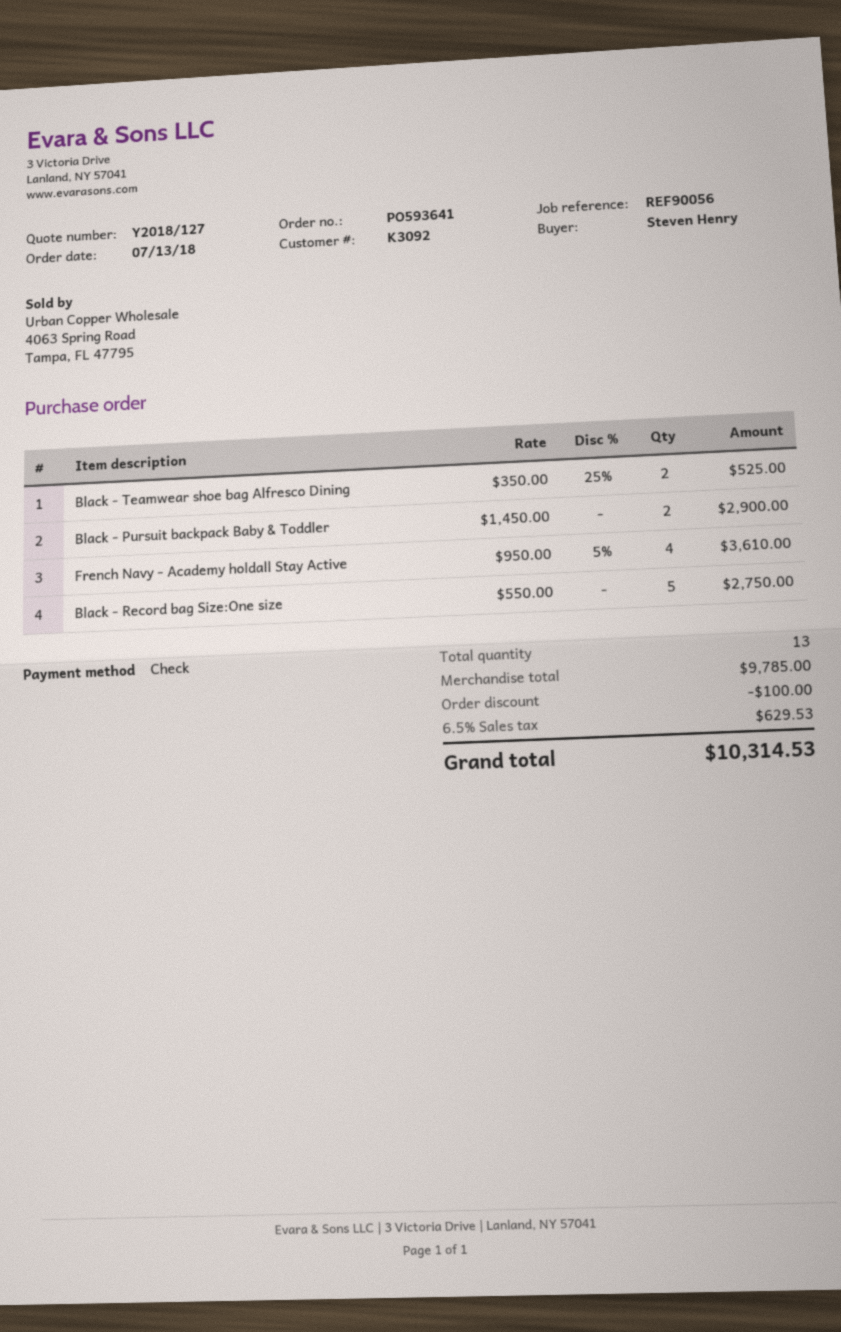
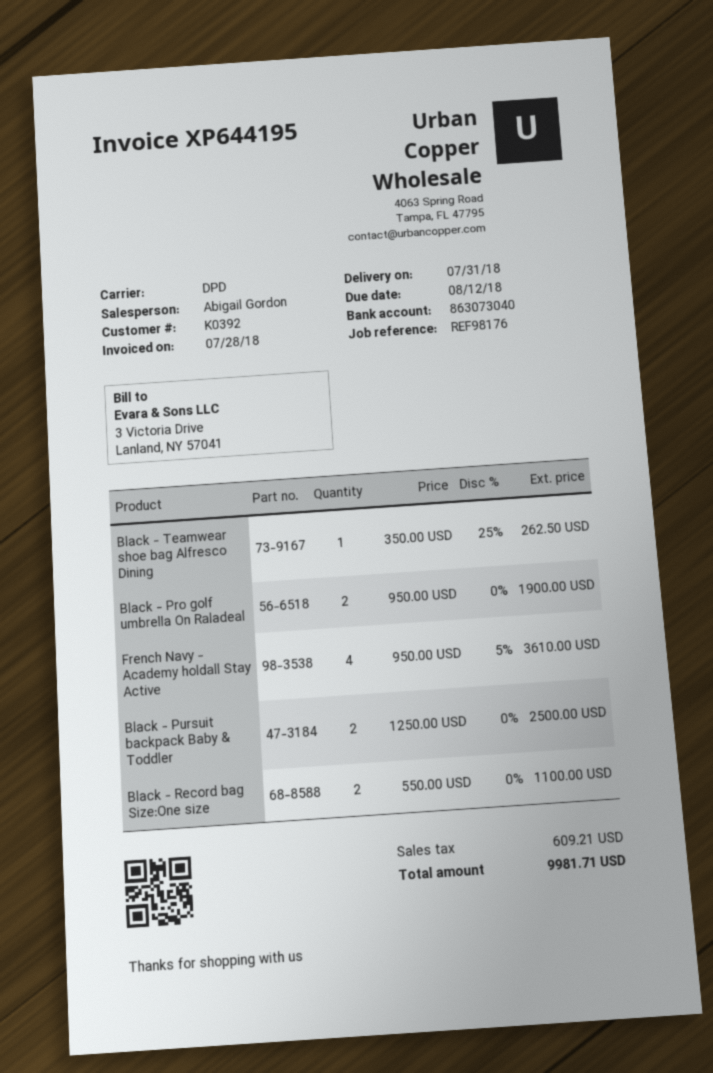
customer number: K3092 -> K0392
reference: REF90056 -> REF98176
Black - Teamwear shoe bag Alfresco Dining: 2 x 350.00 - 25% = 525.00 -> 1 x 350.00 - 25% = 262.50
Black - Pursuit backpack Baby & Toddler: 2 x 1450.00 = 2900.00 -> 2 x 1250.00 = 2500.00
Black - Record bag Size:One size: 5 x 550.00 = 2750.00 -> 2 x 550.00 = 1100.00
Black - Pro golf umbrella On Raladeal: none -> 2 x 950.00 = 1900.00
discount: 100.00 -> none
tax: 629.53 -> 609.21
total: 10314.53 -> 9981.71

